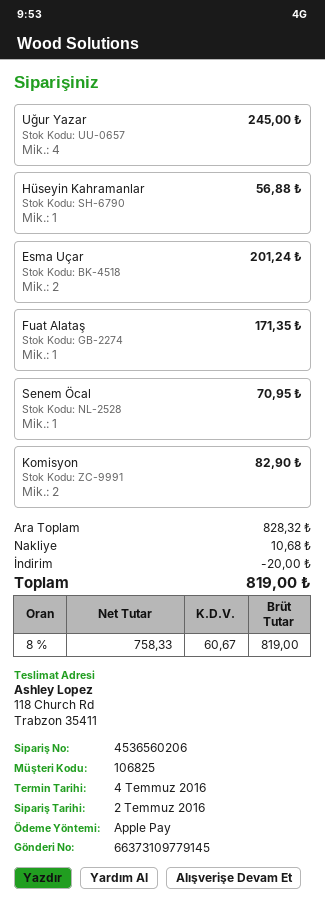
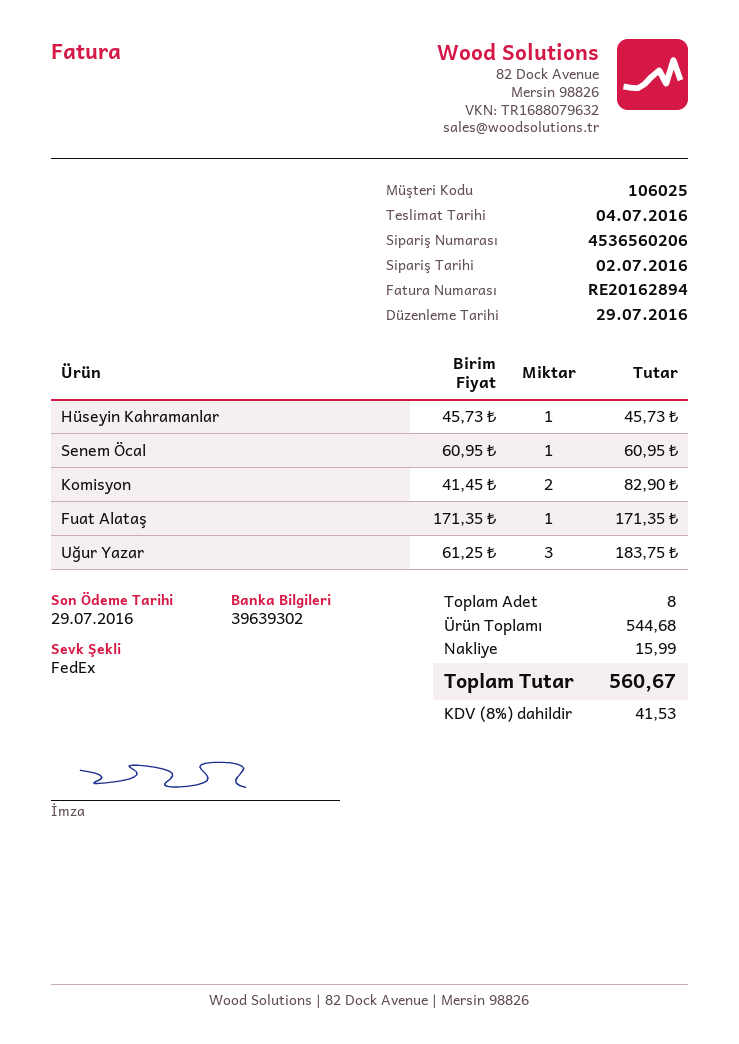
customer number: 106825 -> 106025
Uğur Yazar: 4 for 245.00 -> 3 for 183.75
Hüseyin Kahramanlar: 1 for 56.88 -> 1 for 45.73
Esma Uçar: 2 for 201.24 -> none
Senem Öcal: 1 for 70.95 -> 1 for 60.95
subtotal: 828.32 -> 544.68
discount: 20.00 -> none
shipping: 10.68 -> 15.99
tax: 8% = 60.67 -> 8% = 41.53
total: 819.00 -> 560.67

